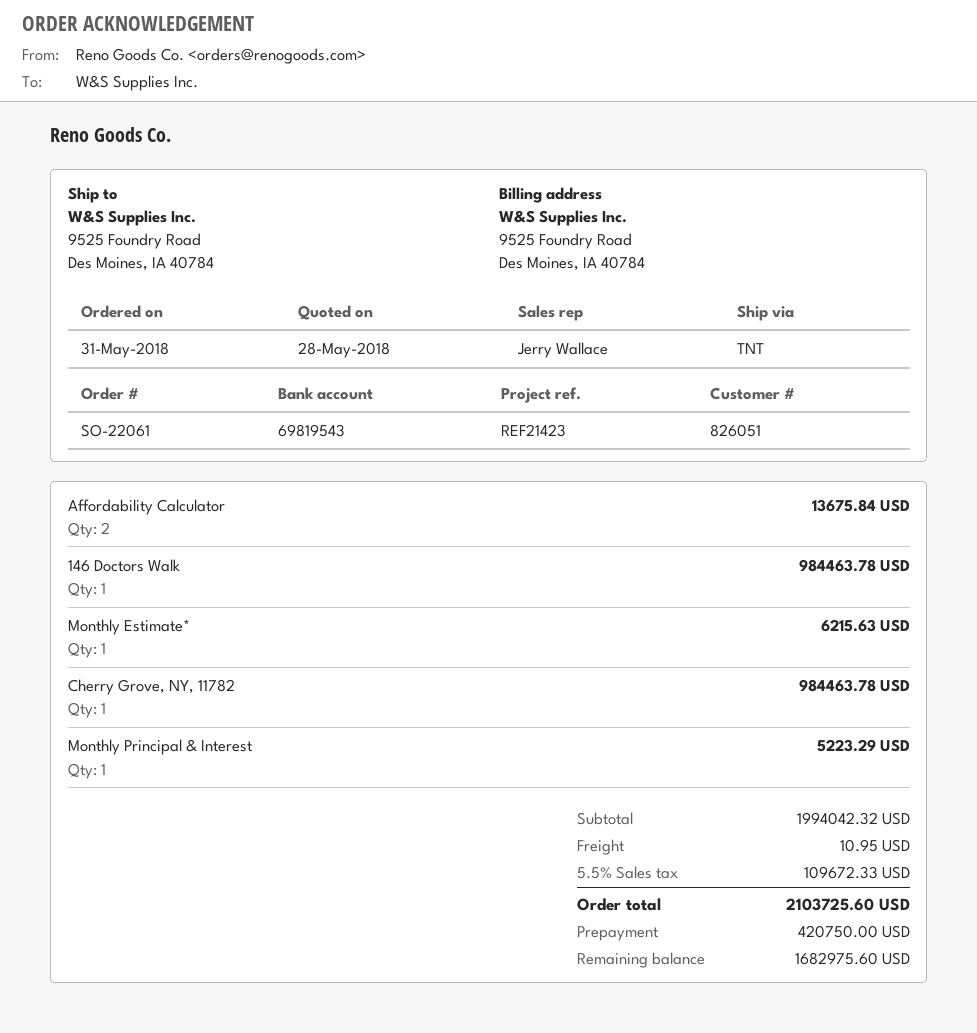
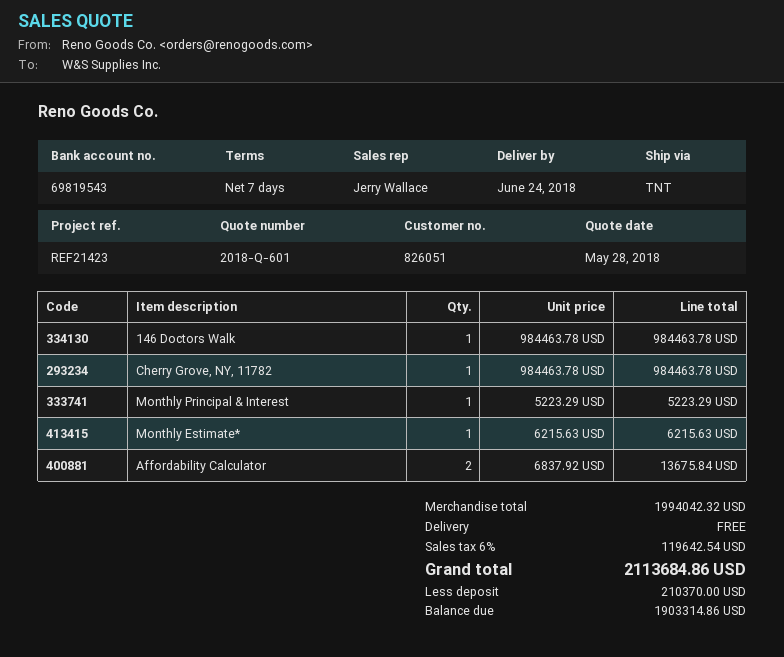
shipping: 10.95 -> 0.00
tax: 5.5% = 109672.33 -> 6% = 119642.54
total: 2103725.60 -> 2113684.86
deposit: 420750.00 -> 210370.00
balance: 1682975.60 -> 1903314.86

